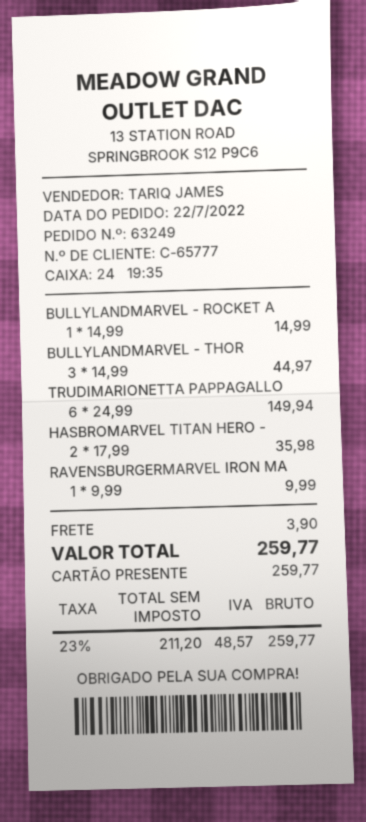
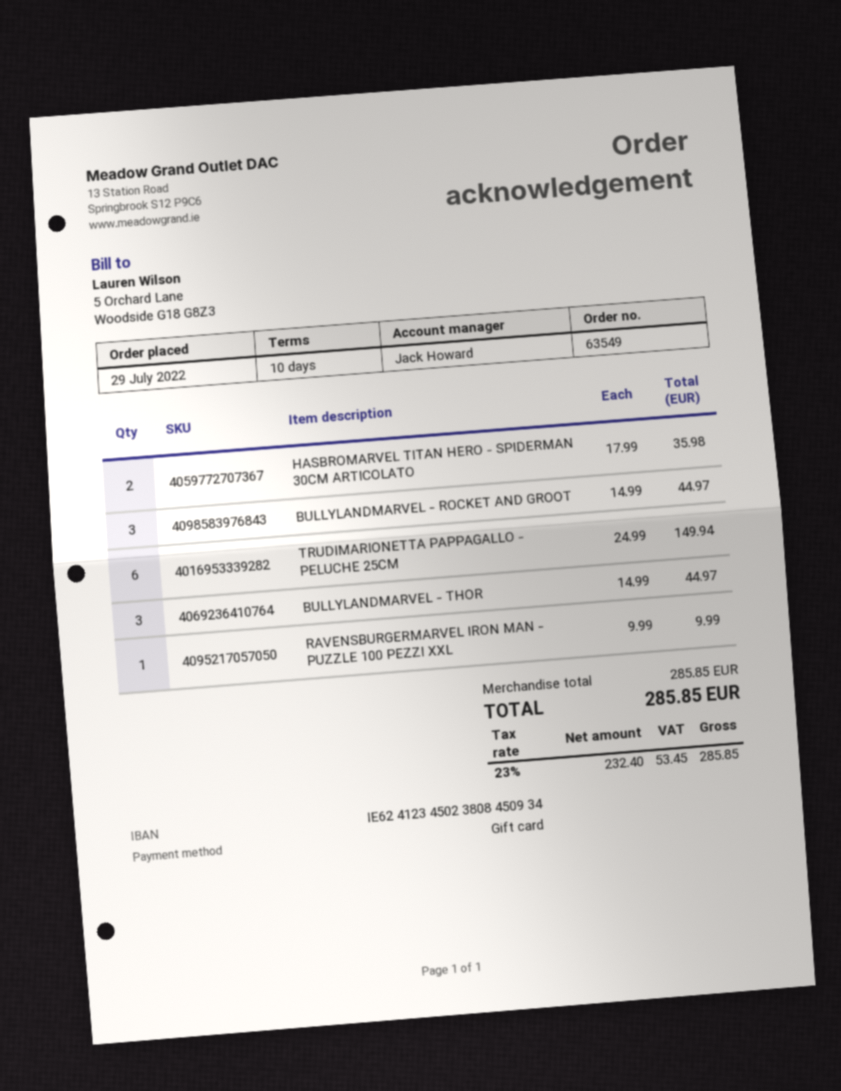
order number: 63249 -> 63549
order date: 2022-07-22 -> 2022-07-29
sales rep: TARIQ JAMES -> Jack Howard
BULLYLANDMARVEL - ROCKET A: 1 x 14.99 = 14.99 -> 3 x 14.99 = 44.97
shipping: 3.90 -> none
net: 211.20 -> 232.40
tax: 23% = 48.57 -> 23% = 53.45
total: 259.77 -> 285.85

